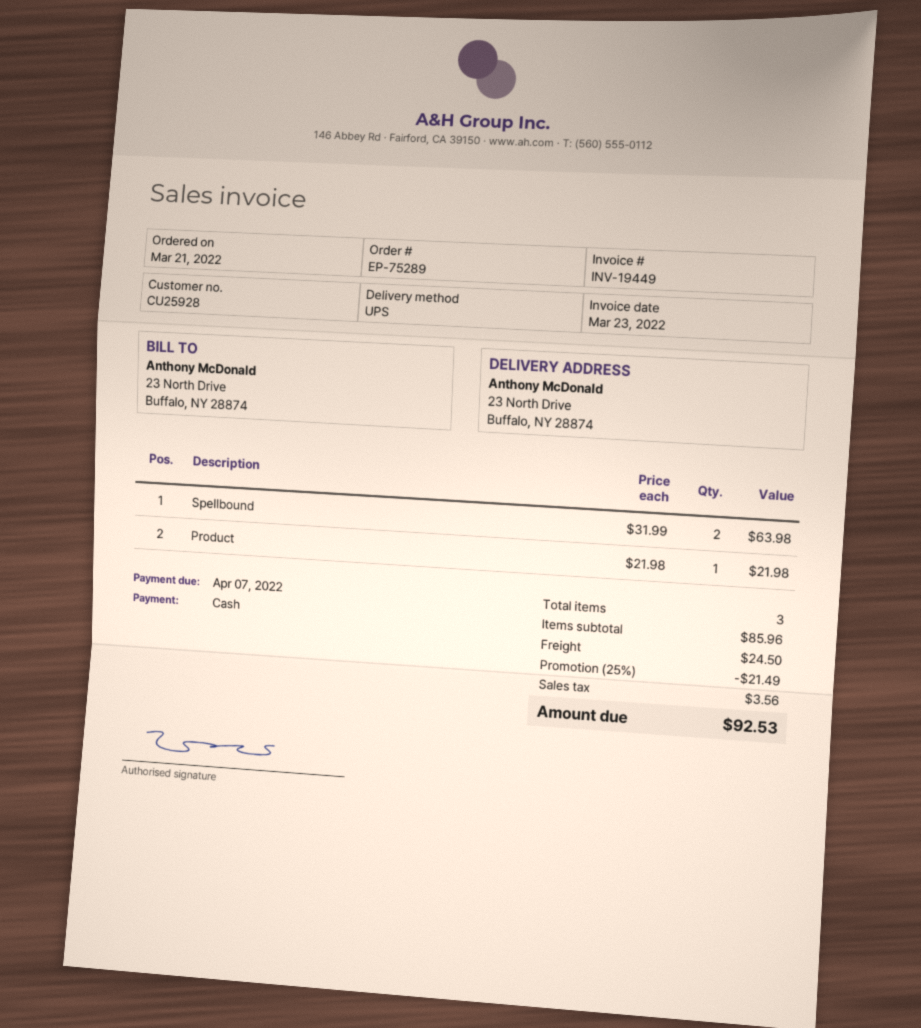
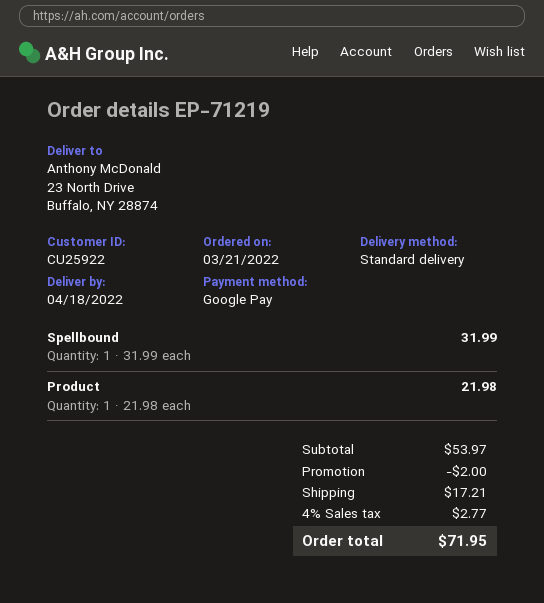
order number: EP-75289 -> EP-71219
customer number: CU25928 -> CU25922
payment method: cash -> Google Pay
shipping method: UPS -> standard
Spellbound: 2 x 31.99 = 63.98 -> 1 x 31.99 = 31.99
subtotal: 85.96 -> 53.97
discount: 21.49 -> 2.00
shipping: 24.50 -> 17.21
tax: 3.56 -> 2.77
total: 92.53 -> 71.95

